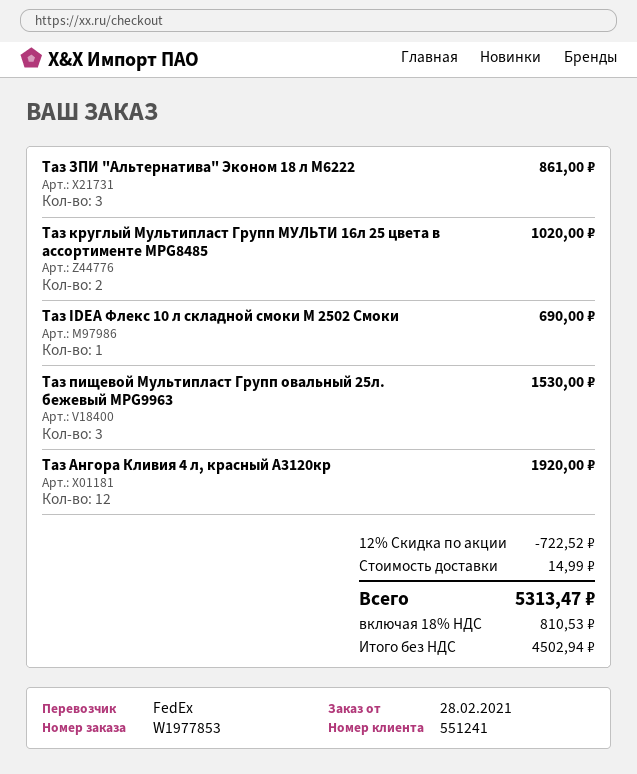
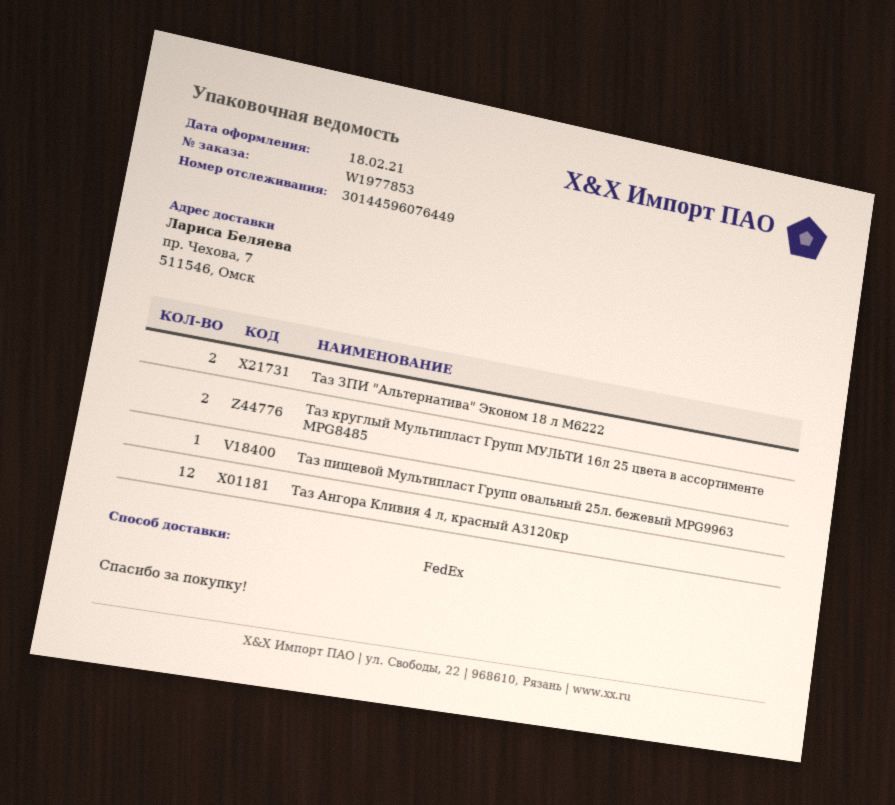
order date: 2021-02-28 -> 2021-02-18
Таз ЗПИ "Альтернатива" Эконом 18 л М6222: 3 -> 2
Таз IDEA Флекс 10 л складной смоки М 2502 Смоки: 1 -> none
Таз пищевой Мультипласт Групп овальный 25л. бежевый MPG9963: 3 -> 1

